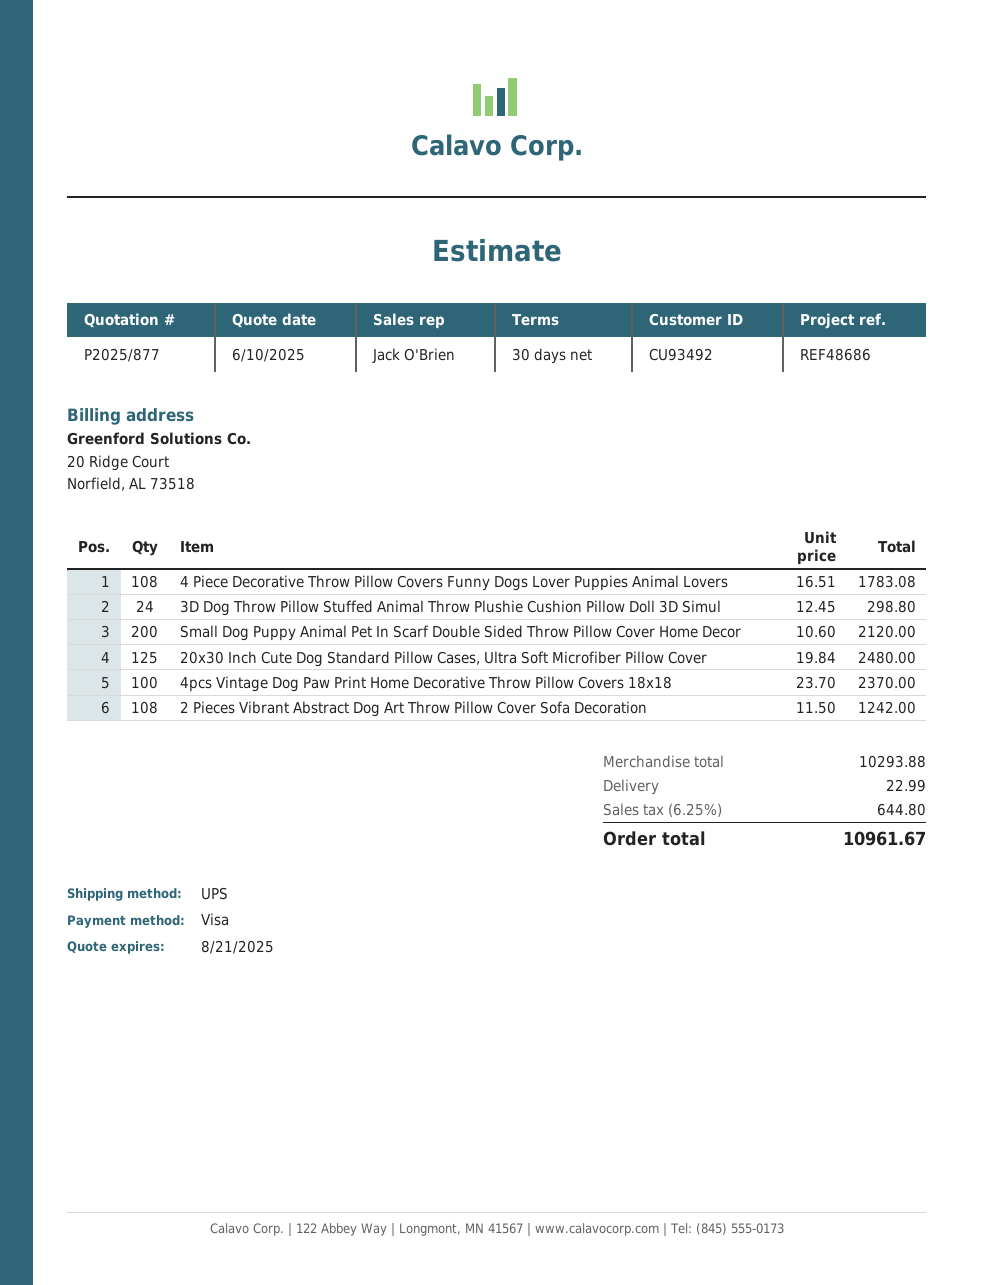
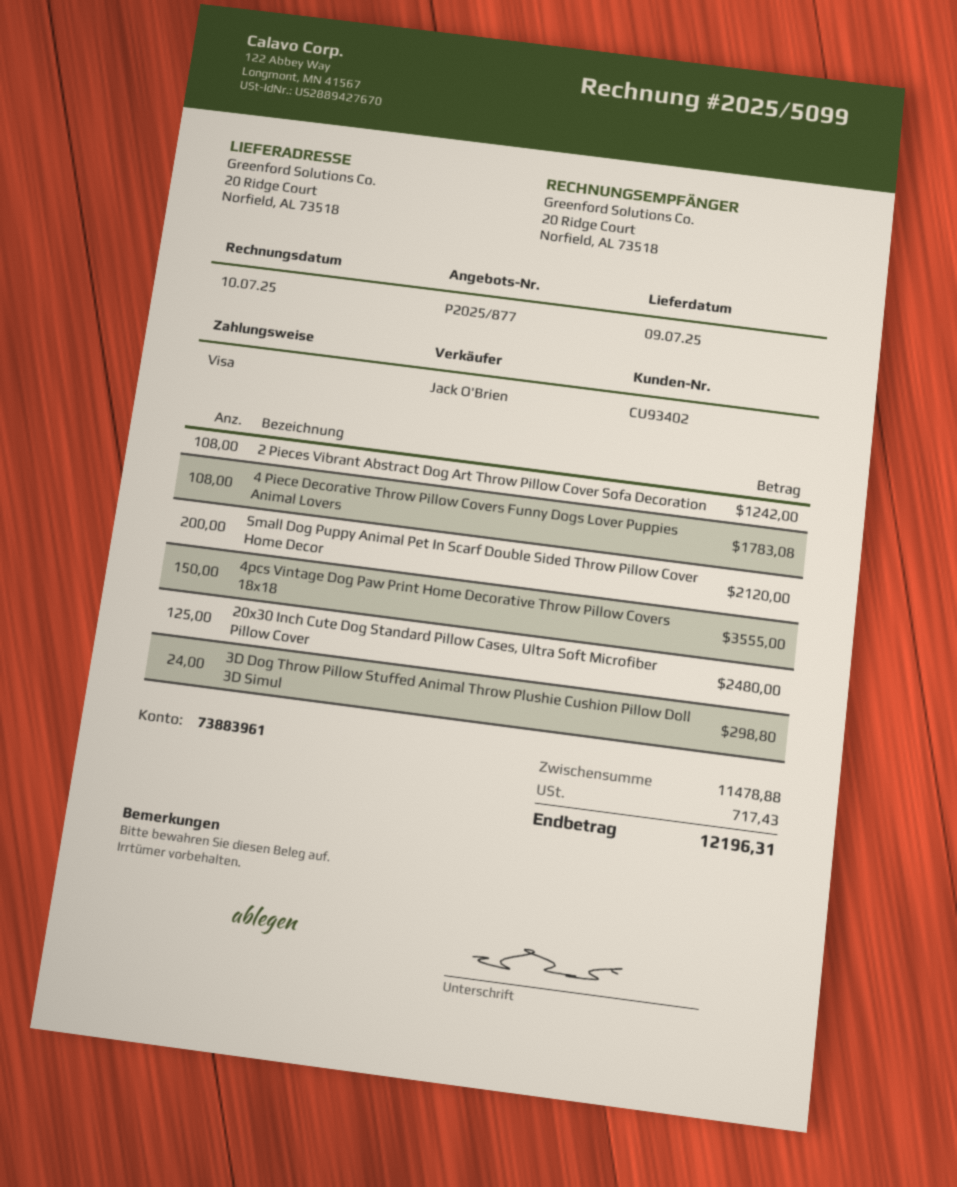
customer number: CU93492 -> CU93402
4pcs Vintage Dog Paw Print Home Decorative Throw Pillow Covers 18x18: 100 for 2370.00 -> 150 for 3555.00
subtotal: 10293.88 -> 11478.88
shipping: 22.99 -> none
tax: 644.80 -> 717.43
total: 10961.67 -> 12196.31

